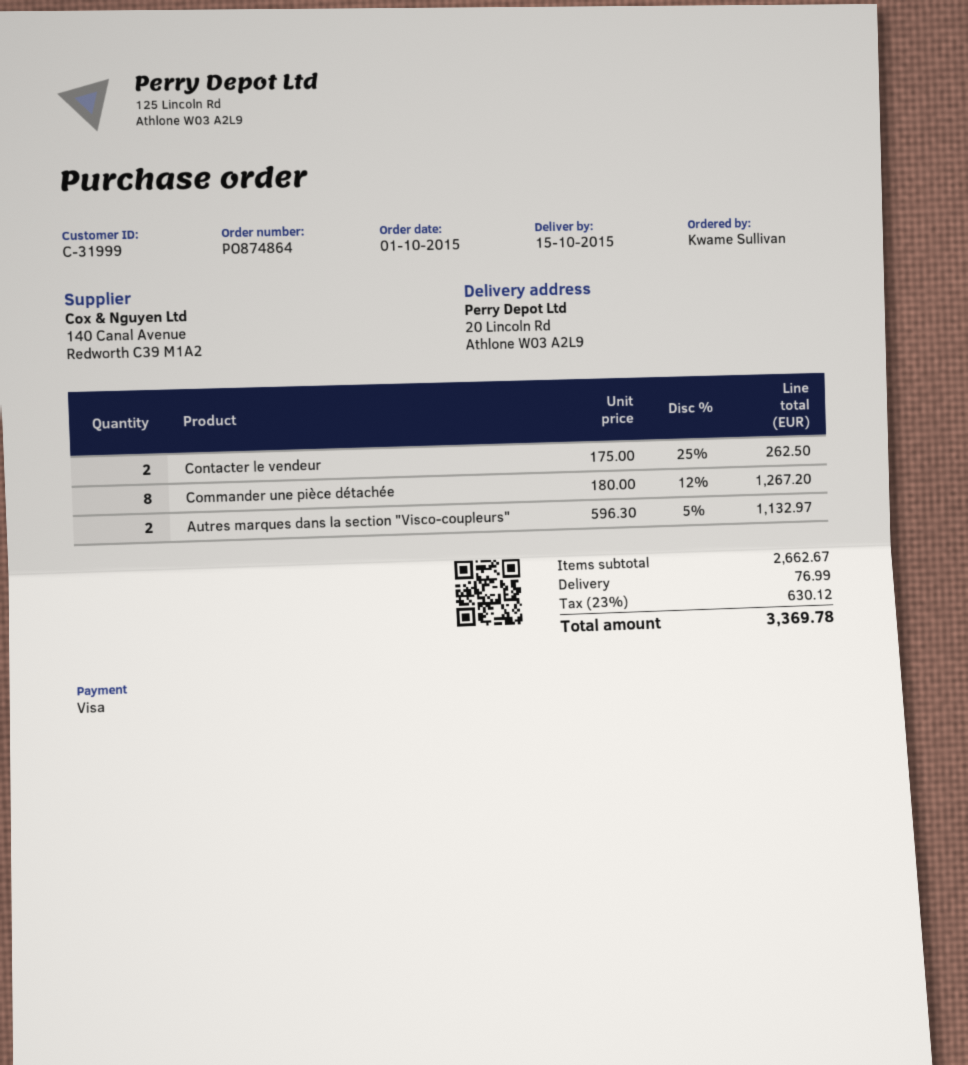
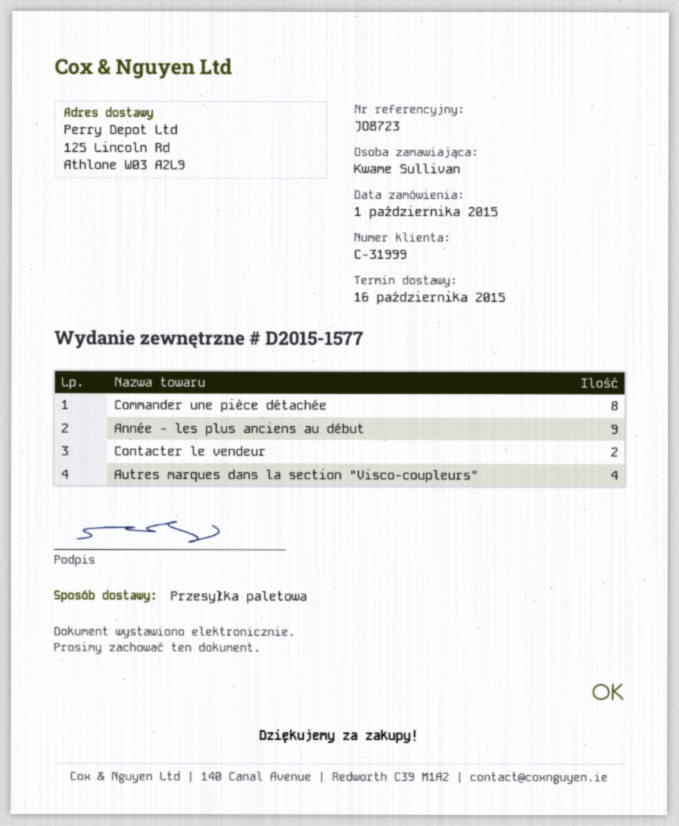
delivery date: 2015-10-15 -> 2015-10-16
ship to: 20 Lincoln Rd, Athlone W03 A2L9 -> 125 Lincoln Rd, Athlone W03 A2L9
Autres marques dans la section "Visco-coupleurs": 2 -> 4
Année - les plus anciens au début: none -> 9

